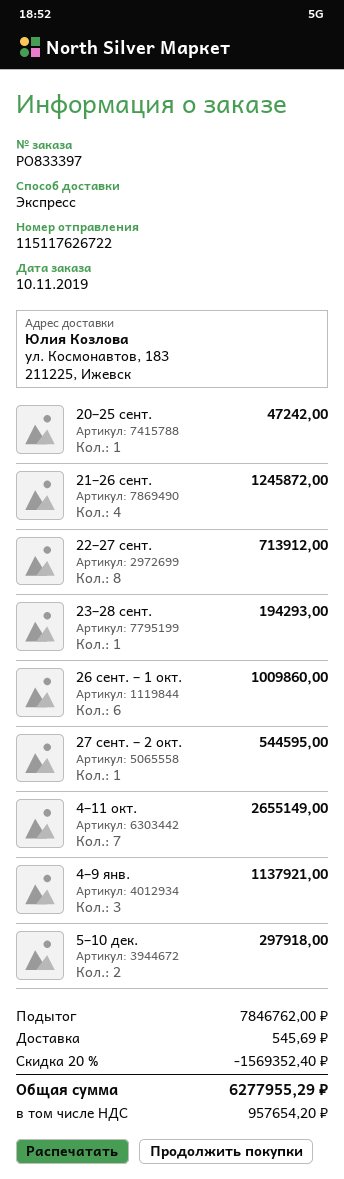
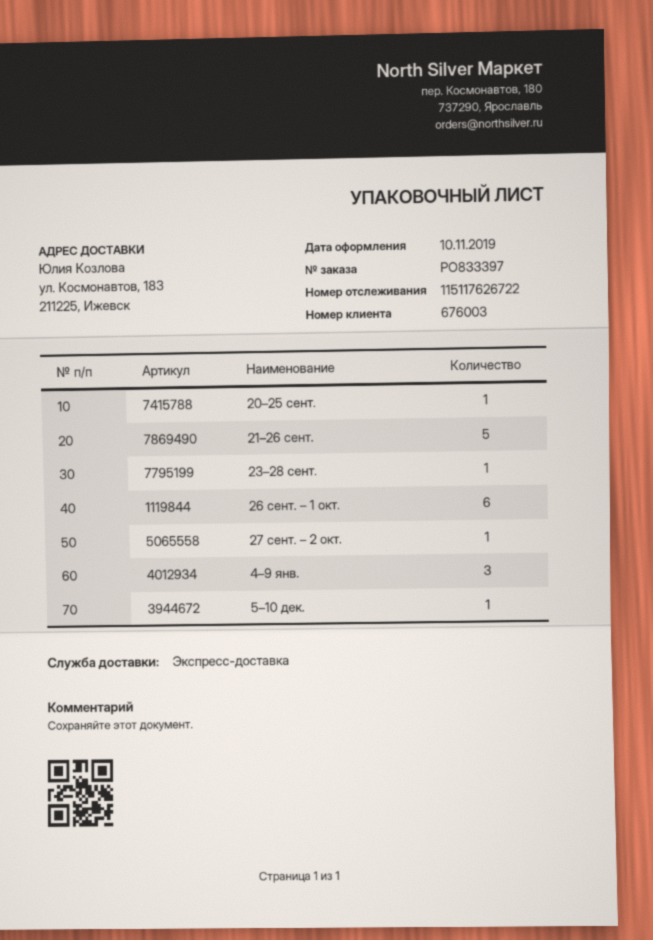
21–26 сент.: 4 -> 5
22–27 сент.: 8 -> none
4–11 окт.: 7 -> none
5–10 дек.: 2 -> 1

